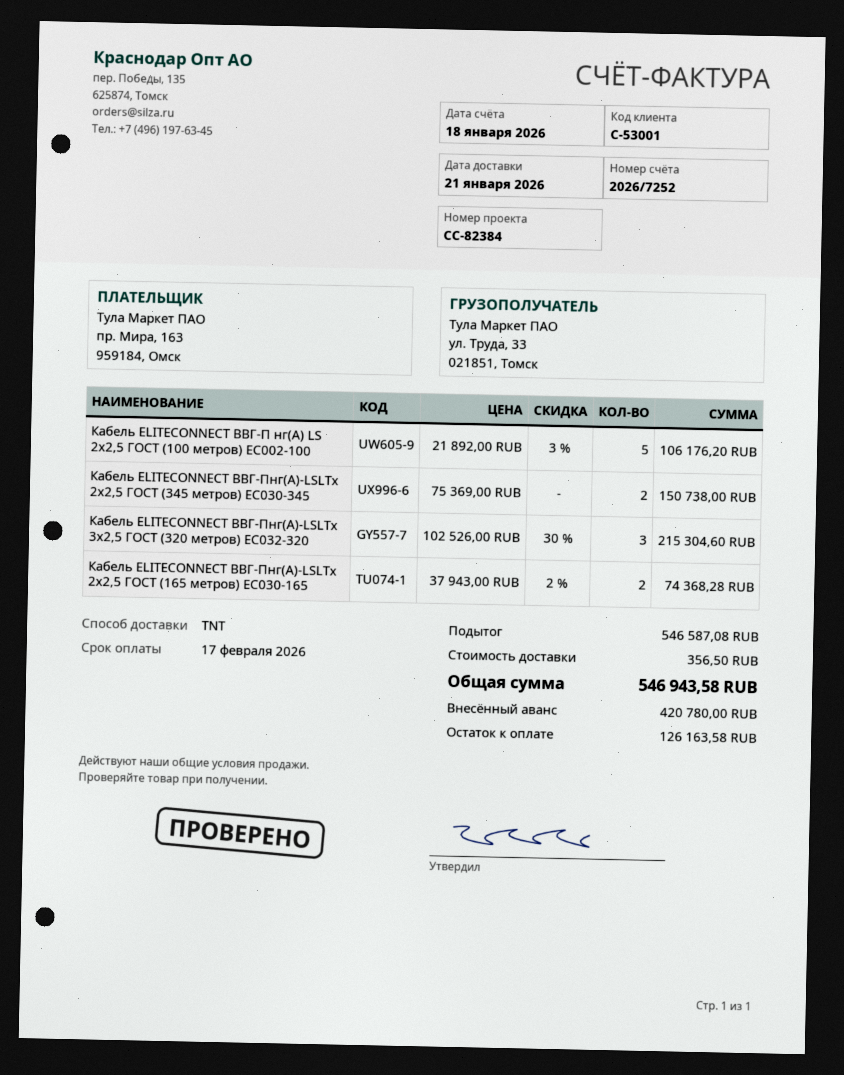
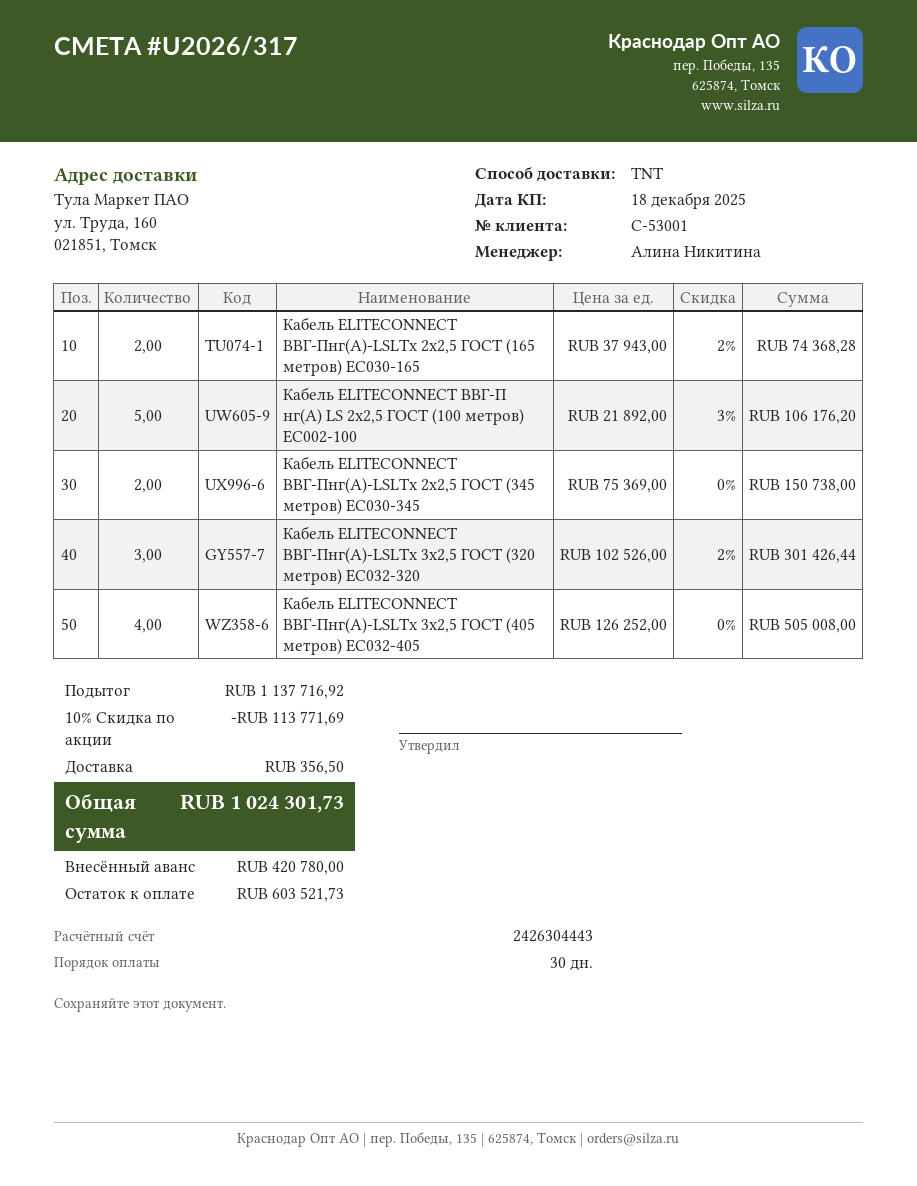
ship to: ул. Труда, 33, 021851, Томск -> ул. Труда, 160, 021851, Томск
Кабель ELITECONNECT ВВГ-Пнг(А)-LSLTx 3х2,5 ГОСТ (320 метров) EC032-320: 3 x 102526.00 - 30% = 215304.60 -> 3 x 102526.00 - 2% = 301426.44
Кабель ELITECONNECT ВВГ-Пнг(А)-LSLTx 3х2,5 ГОСТ (405 метров) EC032-405: none -> 4 x 126252.00 = 505008.00
subtotal: 546587.08 -> 1137716.92
discount: none -> 10% = 113771.69
total: 546943.58 -> 1024301.73
balance: 126163.58 -> 603521.73

